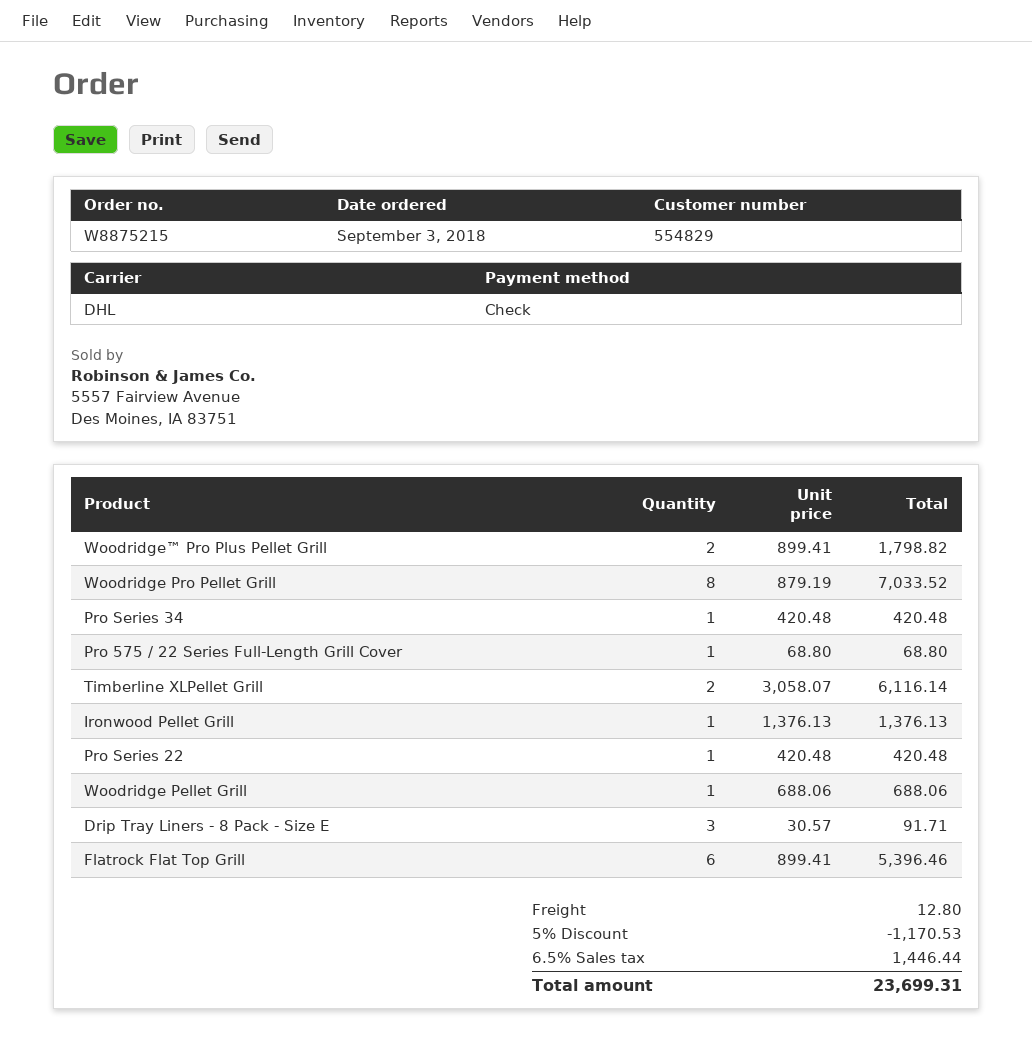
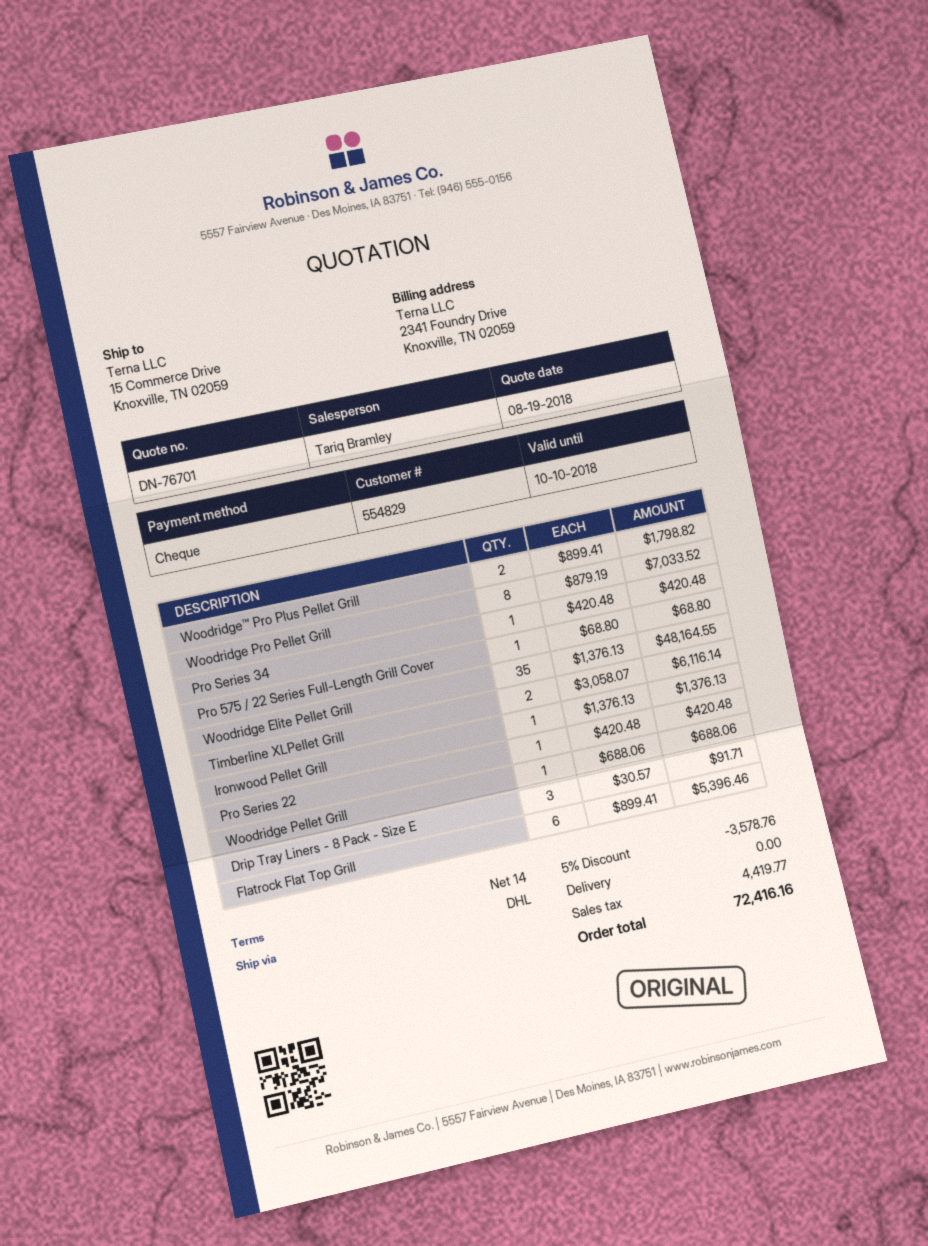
Woodridge Elite Pellet Grill: none -> 35 x 1376.13 = 48164.55
discount: 5% = 1170.53 -> 5% = 3578.76
shipping: 12.80 -> 0.00
tax: 1446.44 -> 4419.77
total: 23699.31 -> 72416.16

